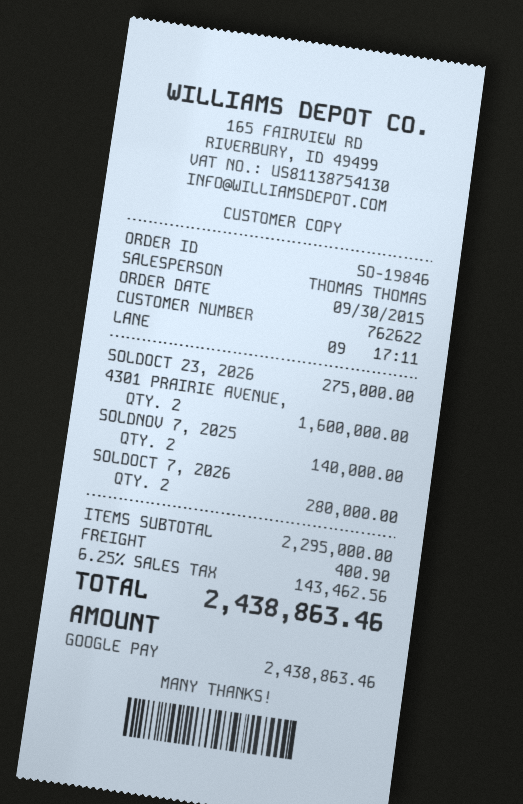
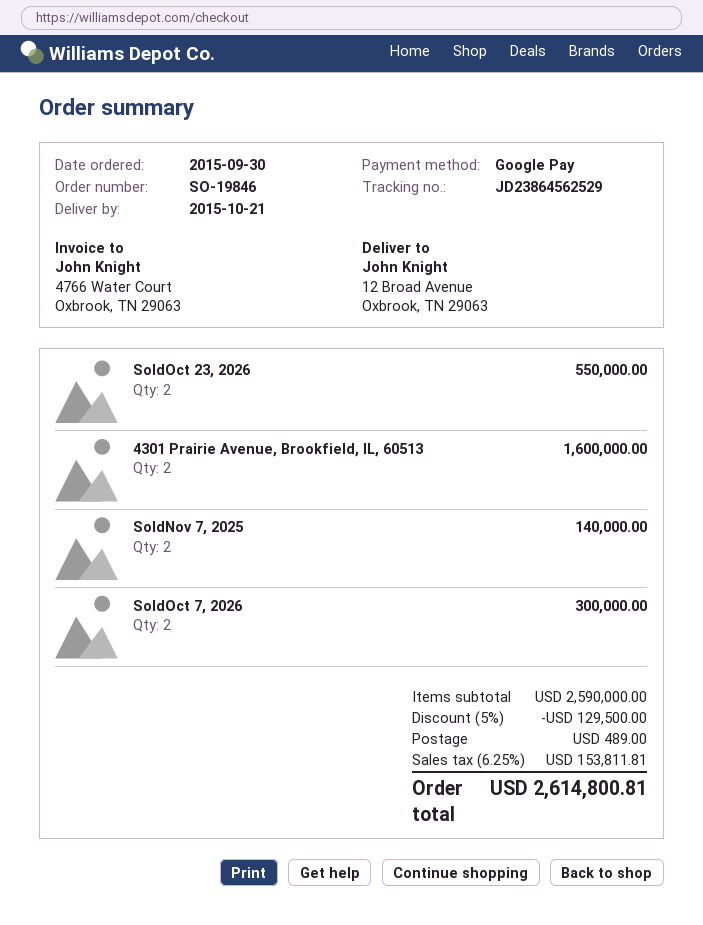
SOLDOCT 23, 2026: 1 for 275000.00 -> 2 for 550000.00
SOLDOCT 7, 2026: 2 for 280000.00 -> 2 for 300000.00
subtotal: 2295000.00 -> 2590000.00
discount: none -> 5% = 129500.00
shipping: 400.90 -> 489.00
tax: 6.25% = 143462.56 -> 6.25% = 153811.81
total: 2438863.46 -> 2614800.81

